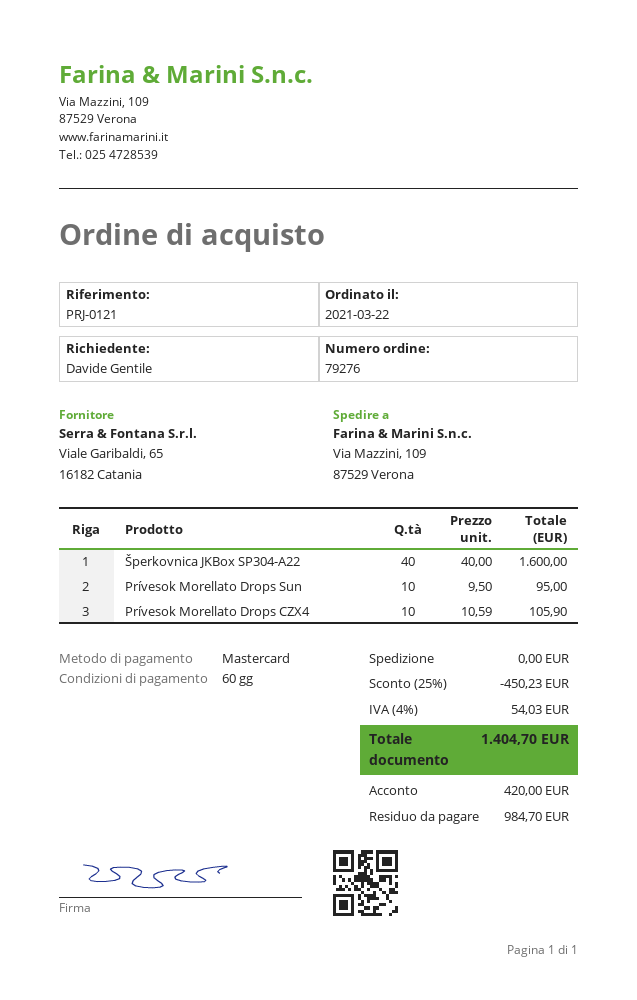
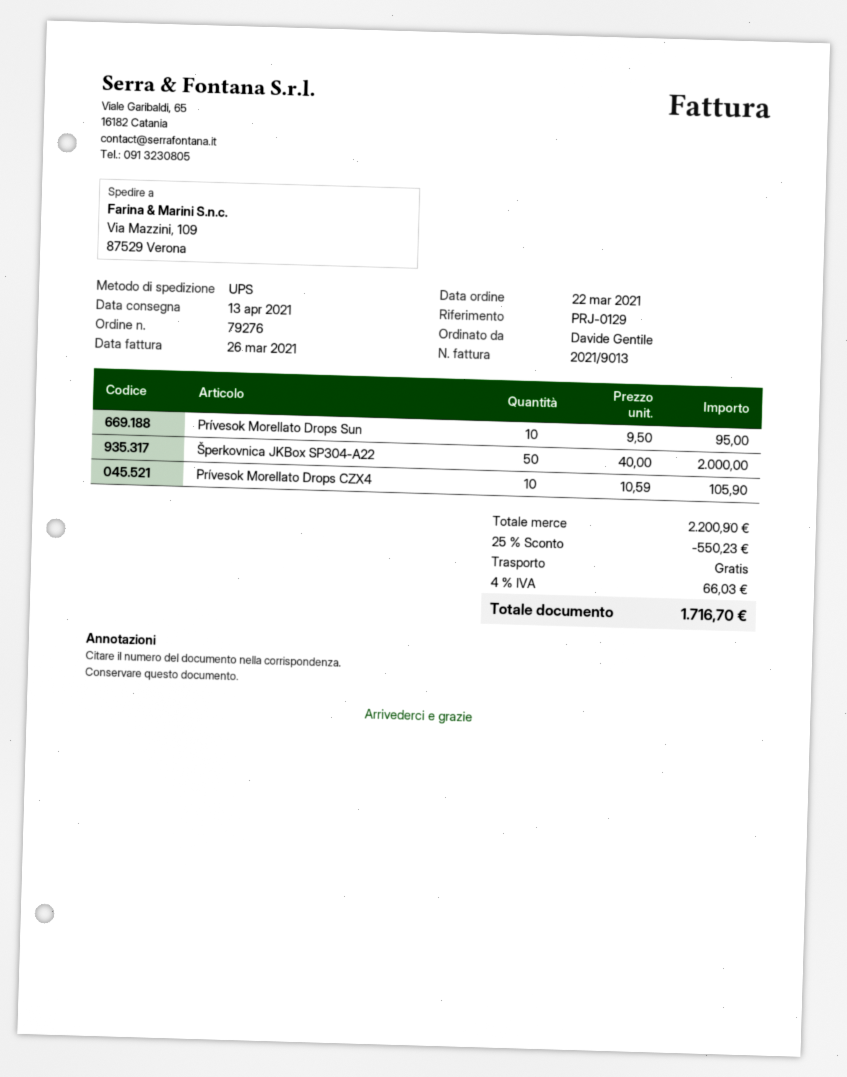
reference: PRJ-0121 -> PRJ-0129
Šperkovnica JKBox SP304-A22: 40 x 40.00 = 1600.00 -> 50 x 40.00 = 2000.00
discount: 25% = 450.23 -> 25% = 550.23
tax: 4% = 54.03 -> 4% = 66.03
total: 1404.70 -> 1716.70

